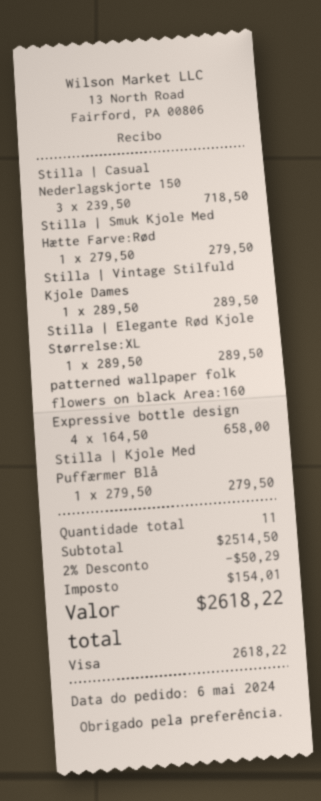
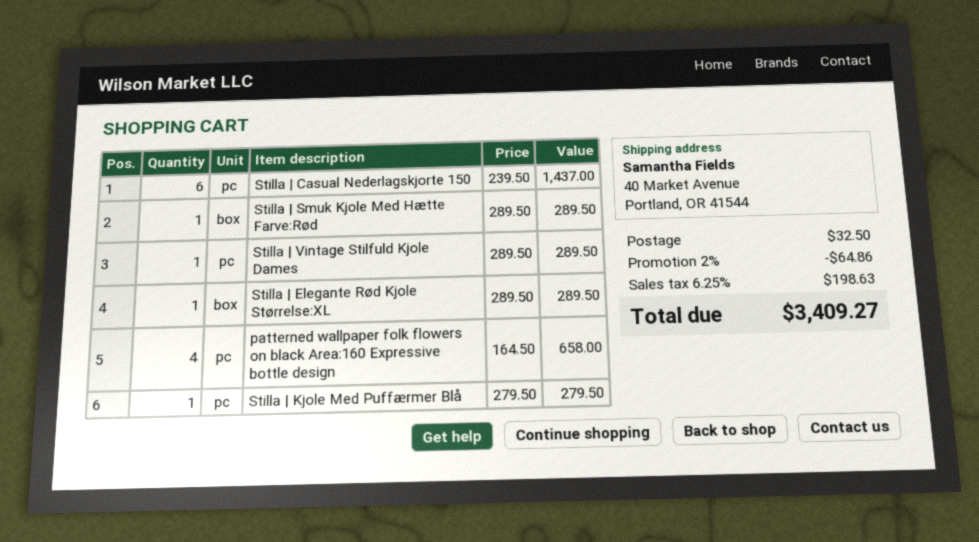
Stilla | Casual Nederlagskjorte 150: 3 x 239.50 = 718.50 -> 6 x 239.50 = 1437.00
Stilla | Smuk Kjole Med Hætte Farve:Rød: 1 x 279.50 = 279.50 -> 1 x 289.50 = 289.50
discount: 2% = 50.29 -> 2% = 64.86
shipping: none -> 32.50
tax: 154.01 -> 198.63
total: 2618.22 -> 3409.27

